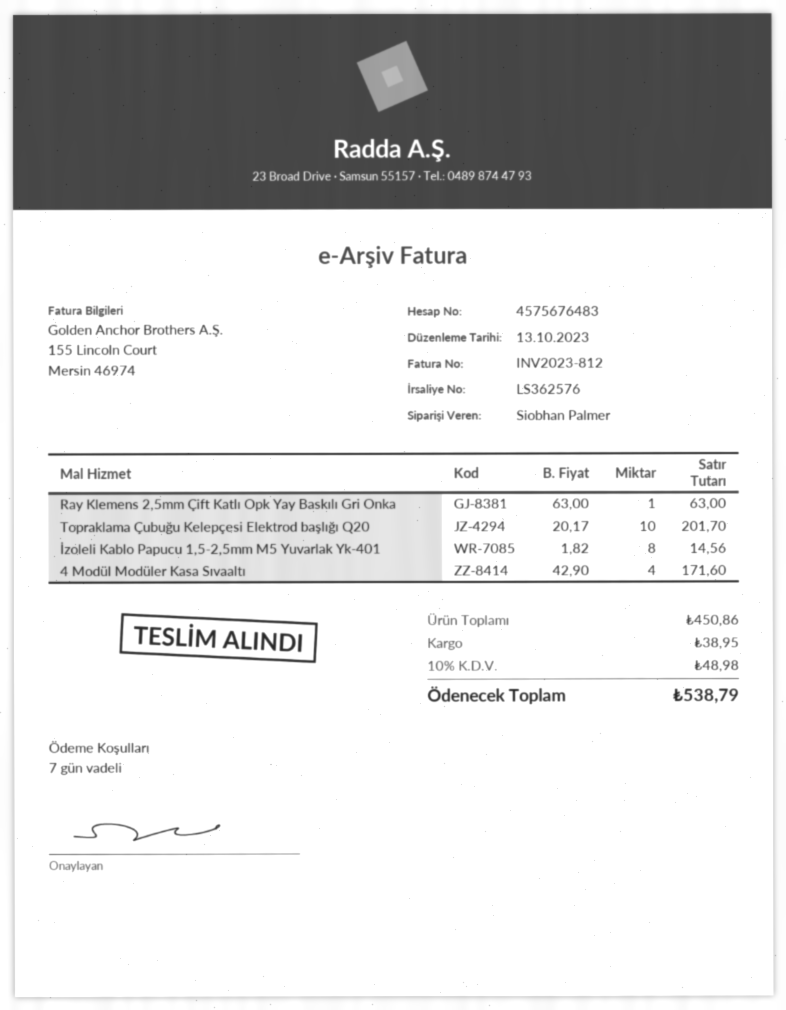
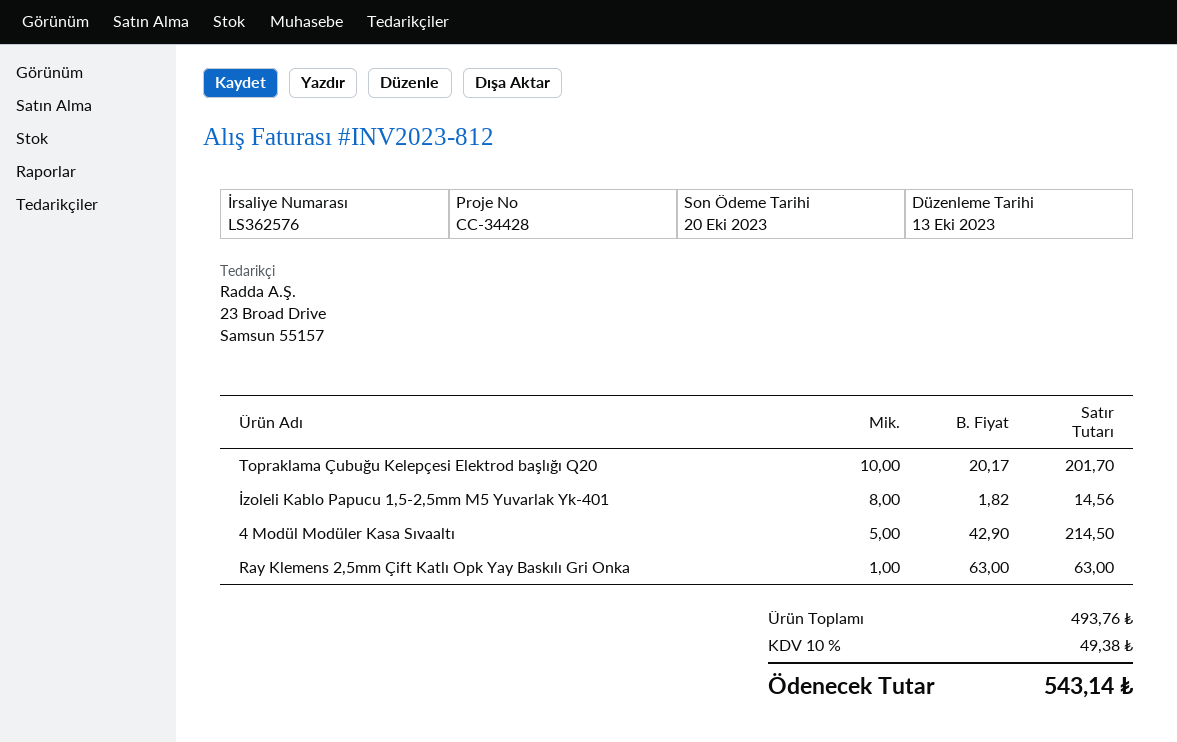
4 Modül Modüler Kasa Sıvaaltı: 4 x 42.90 = 171.60 -> 5 x 42.90 = 214.50
subtotal: 450.86 -> 493.76
shipping: 38.95 -> none
tax: 10% = 48.98 -> 10% = 49.38
total: 538.79 -> 543.14

